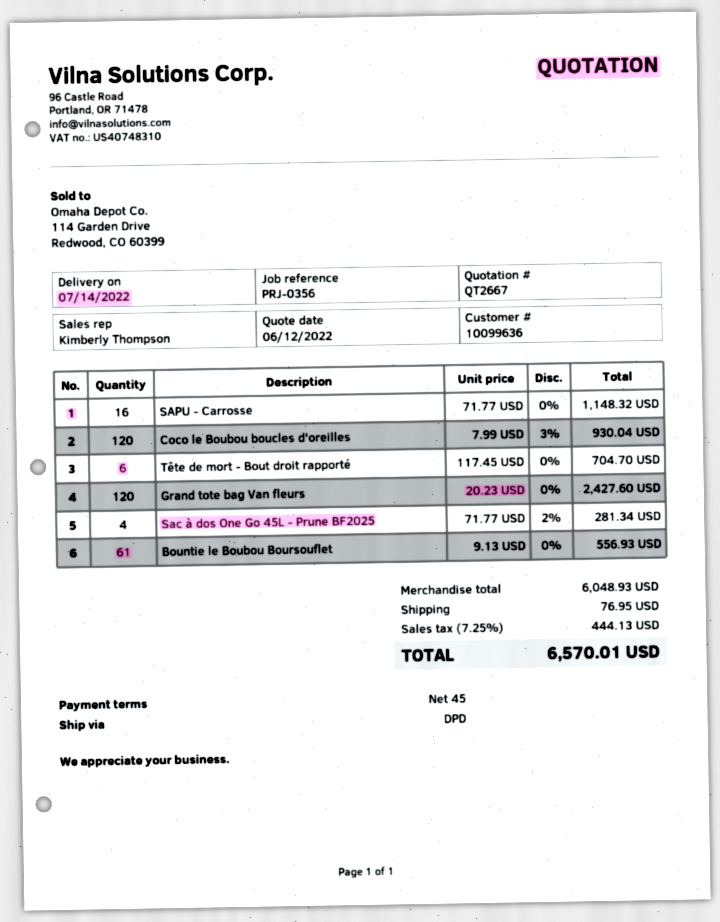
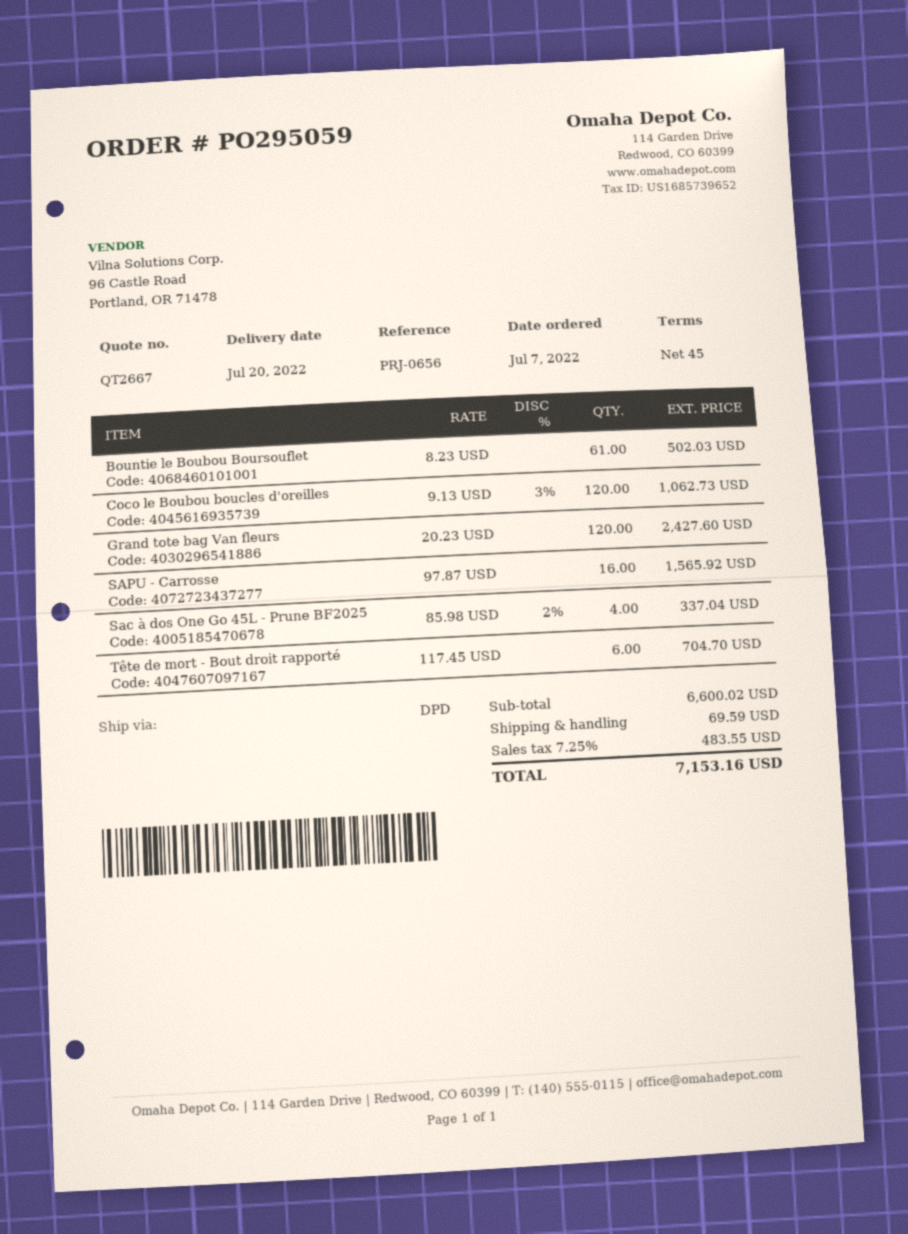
delivery date: 2022-07-14 -> 2022-07-20
reference: PRJ-0356 -> PRJ-0656
SAPU - Carrosse: 16 x 71.77 = 1148.32 -> 16 x 97.87 = 1565.92
Coco le Boubou boucles d'oreilles: 120 x 7.99 - 3% = 930.04 -> 120 x 9.13 - 3% = 1062.73
Sac à dos One Go 45L - Prune BF2025: 4 x 71.77 - 2% = 281.34 -> 4 x 85.98 - 2% = 337.04
Bountie le Boubou Boursouflet: 61 x 9.13 = 556.93 -> 61 x 8.23 = 502.03
subtotal: 6048.93 -> 6600.02
shipping: 76.95 -> 69.59
tax: 7.25% = 444.13 -> 7.25% = 483.55
total: 6570.01 -> 7153.16

